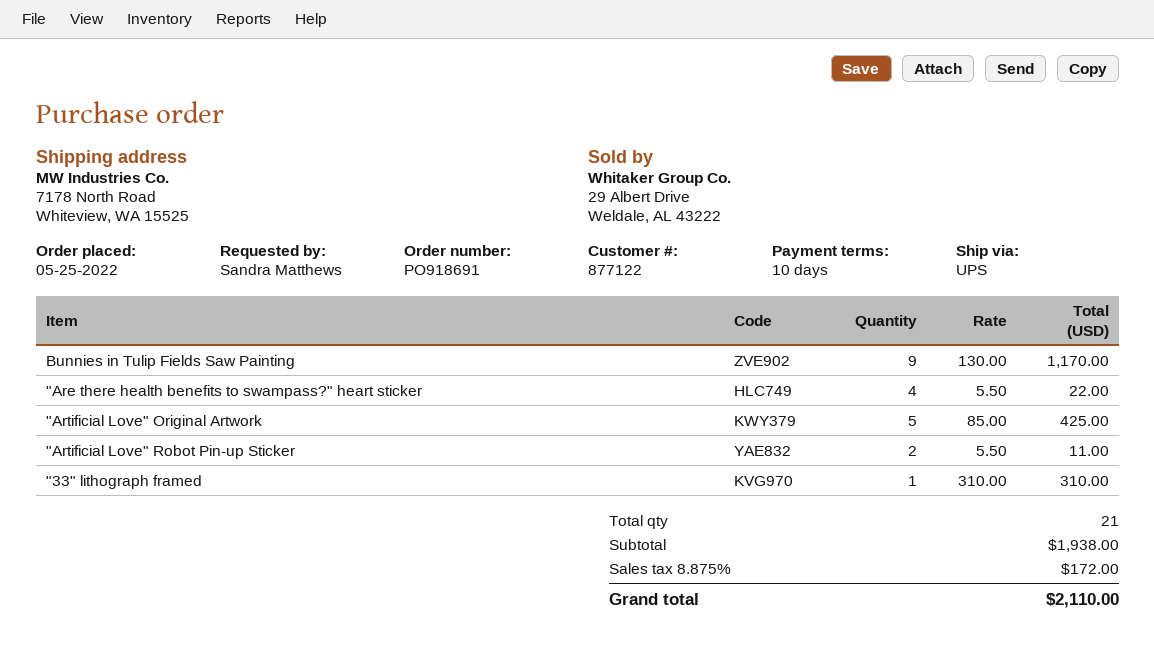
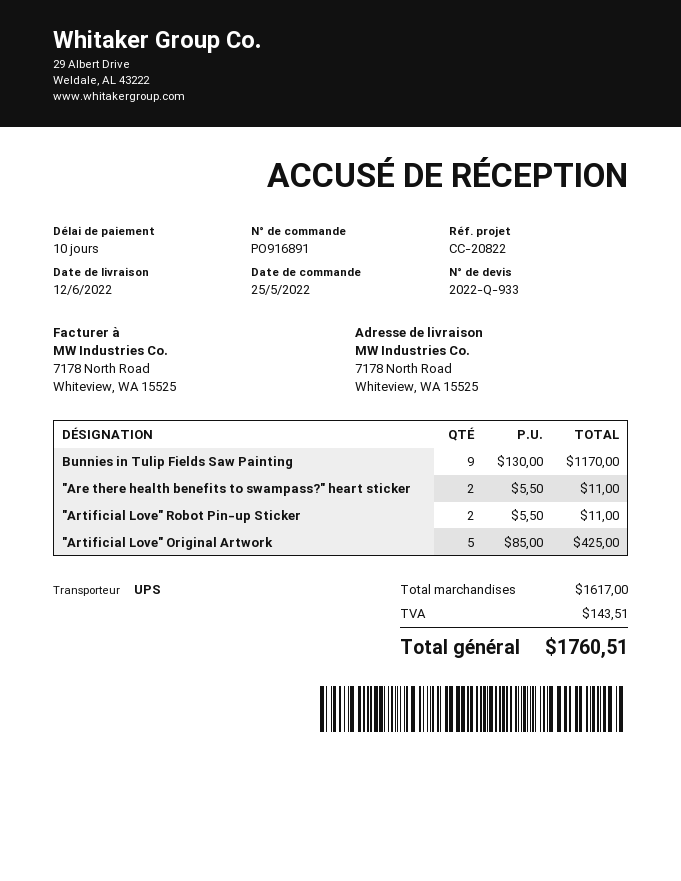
order number: PO918691 -> PO916891
"Are there health benefits to swampass?" heart sticker: 4 x 5.50 = 22.00 -> 2 x 5.50 = 11.00
"33" lithograph framed: 1 x 310.00 = 310.00 -> none
subtotal: 1938.00 -> 1617.00
tax: 172.00 -> 143.51
total: 2110.00 -> 1760.51

